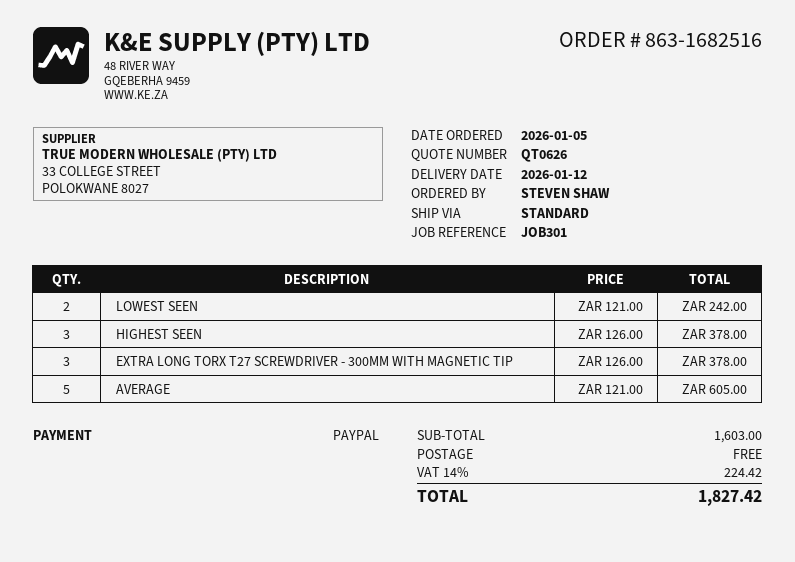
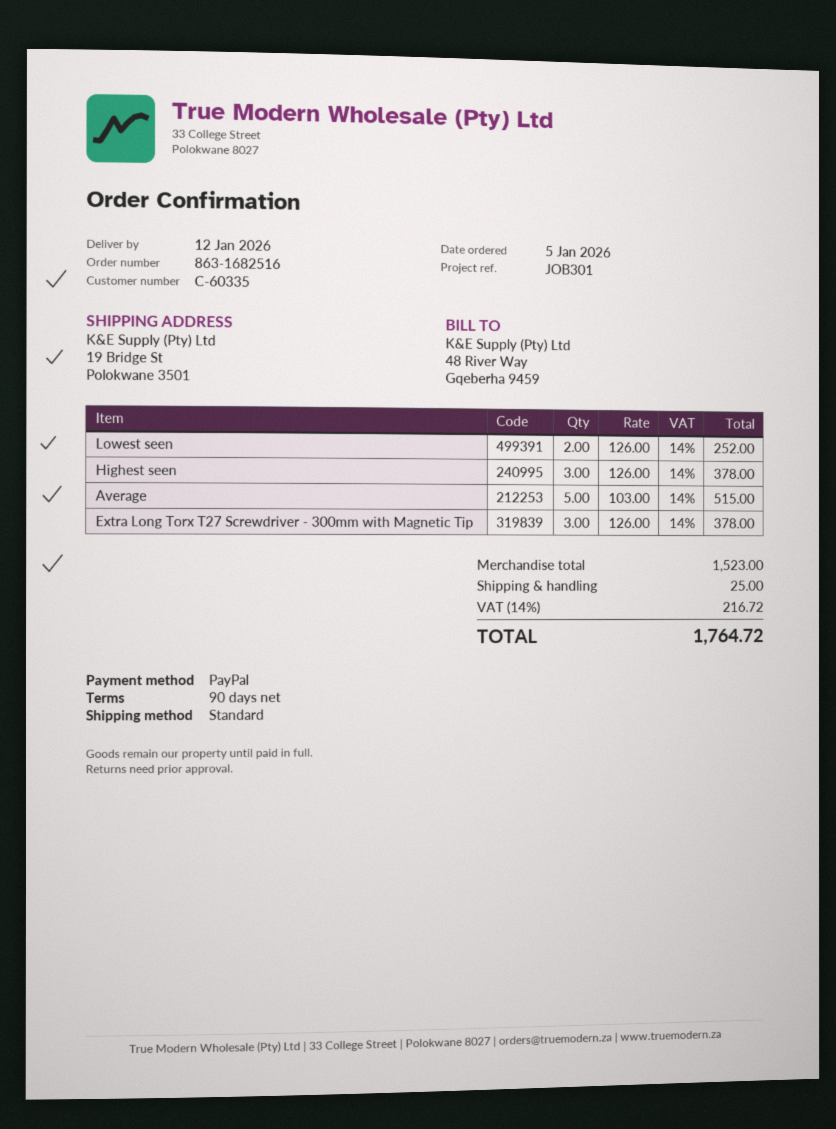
LOWEST SEEN: 2 x 121.00 = 242.00 -> 2 x 126.00 = 252.00
AVERAGE: 5 x 121.00 = 605.00 -> 5 x 103.00 = 515.00
subtotal: 1603.00 -> 1523.00
shipping: 0.00 -> 25.00
tax: 14% = 224.42 -> 14% = 216.72
total: 1827.42 -> 1764.72

